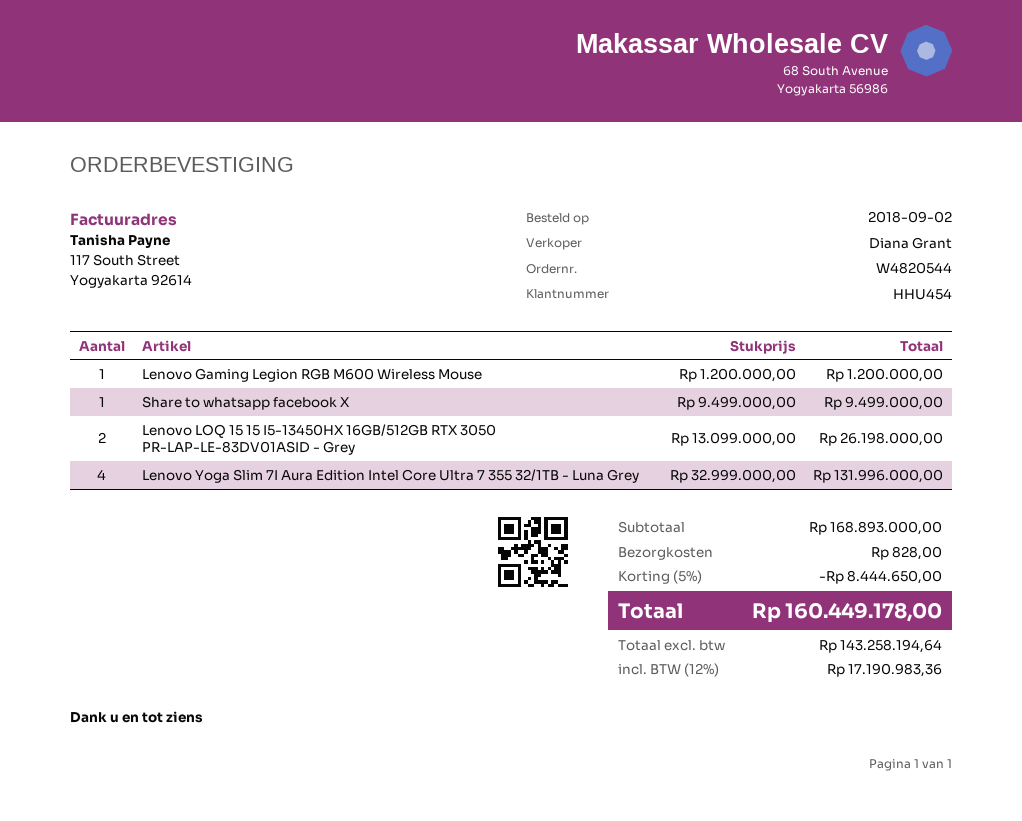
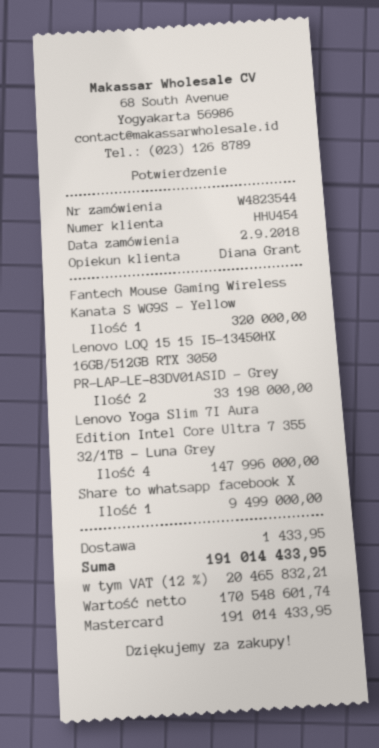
order number: W4820544 -> W4823544
Lenovo Gaming Legion RGB M600 Wireless Mouse: 1 for 1200000.00 -> none
Lenovo LOQ 15 15 I5-13450HX 16GB/512GB RTX 3050 PR-LAP-LE-83DV01ASID - Grey: 2 for 26198000.00 -> 2 for 33198000.00
Lenovo Yoga Slim 7I Aura Edition Intel Core Ultra 7 355 32/1TB - Luna Grey: 4 for 131996000.00 -> 4 for 147996000.00
Fantech Mouse Gaming Wireless Kanata S WG9S - Yellow: none -> 1 for 320000.00
discount: 5% = 8444650.00 -> none
shipping: 828.00 -> 1433.95
net: 143258194.64 -> 170548601.74
tax: 12% = 17190983.36 -> 12% = 20465832.21
total: 160449178.00 -> 191014433.95

